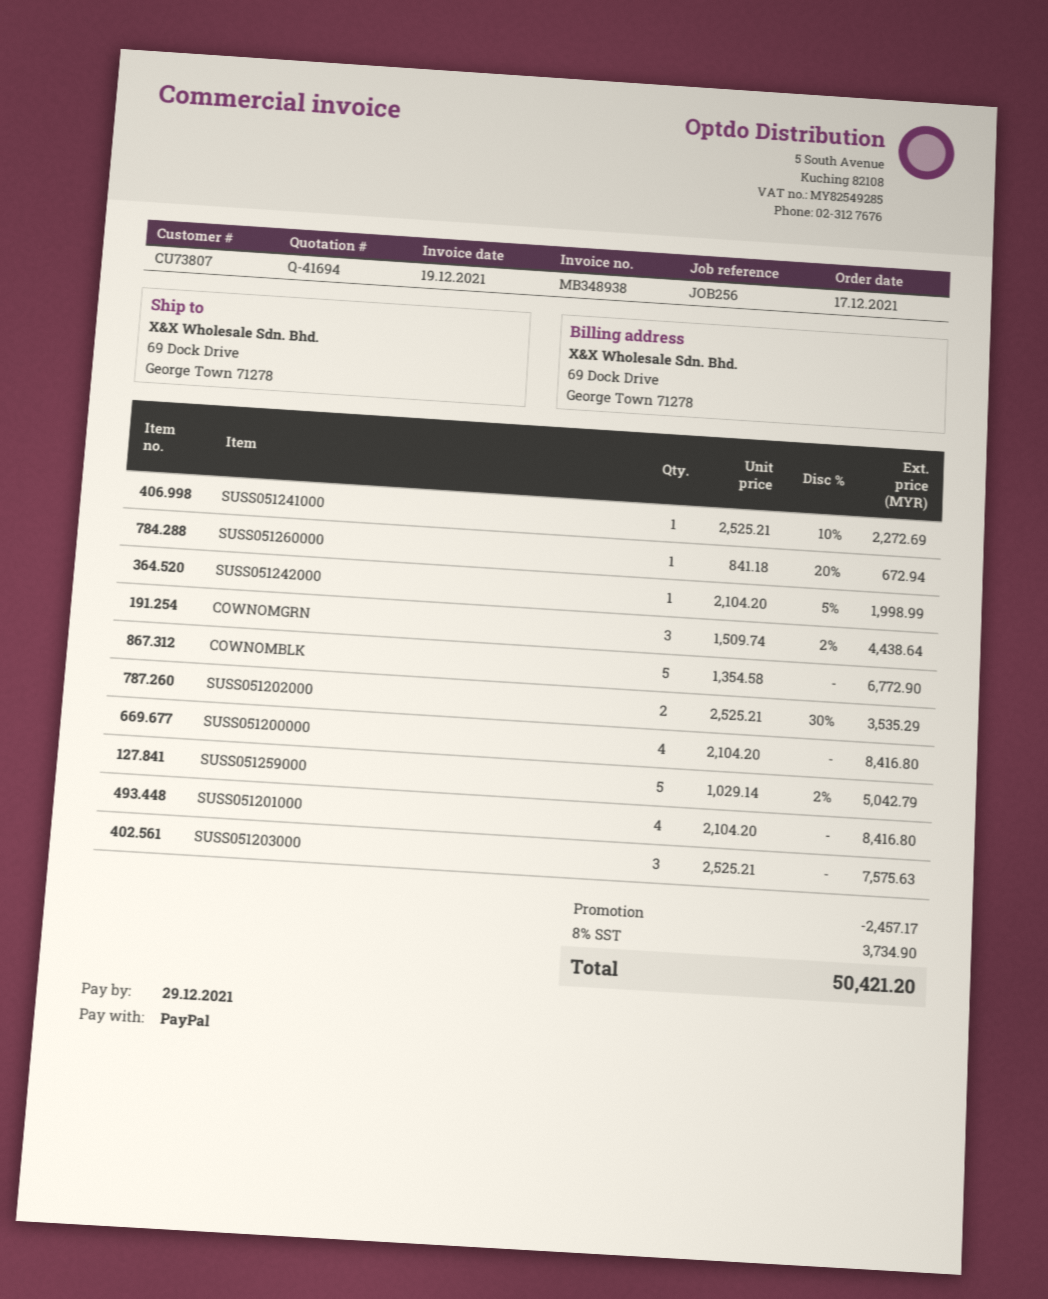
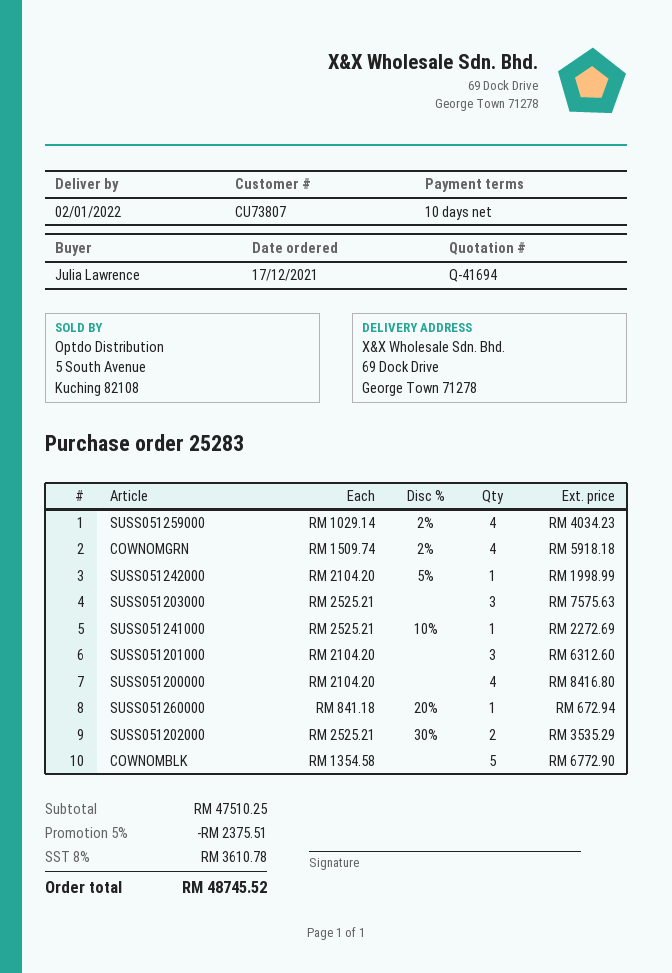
COWNOMGRN: 3 x 1509.74 - 2% = 4438.64 -> 4 x 1509.74 - 2% = 5918.18
SUSS051259000: 5 x 1029.14 - 2% = 5042.79 -> 4 x 1029.14 - 2% = 4034.23
SUSS051201000: 4 x 2104.20 = 8416.80 -> 3 x 2104.20 = 6312.60
discount: 2457.17 -> 2375.51
tax: 8% = 3734.90 -> 8% = 3610.78
total: 50421.20 -> 48745.52

